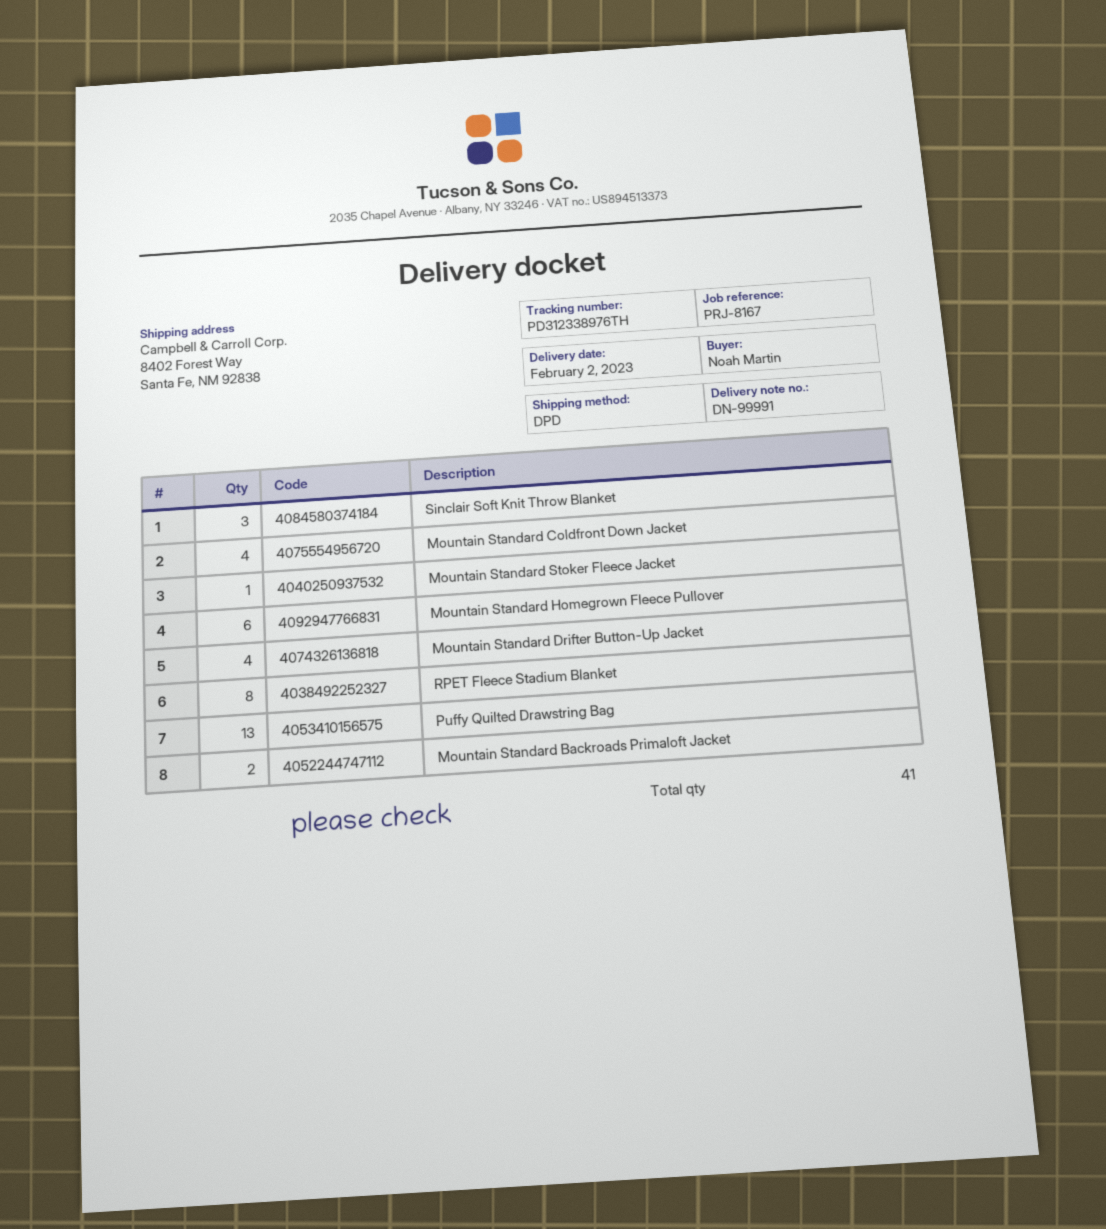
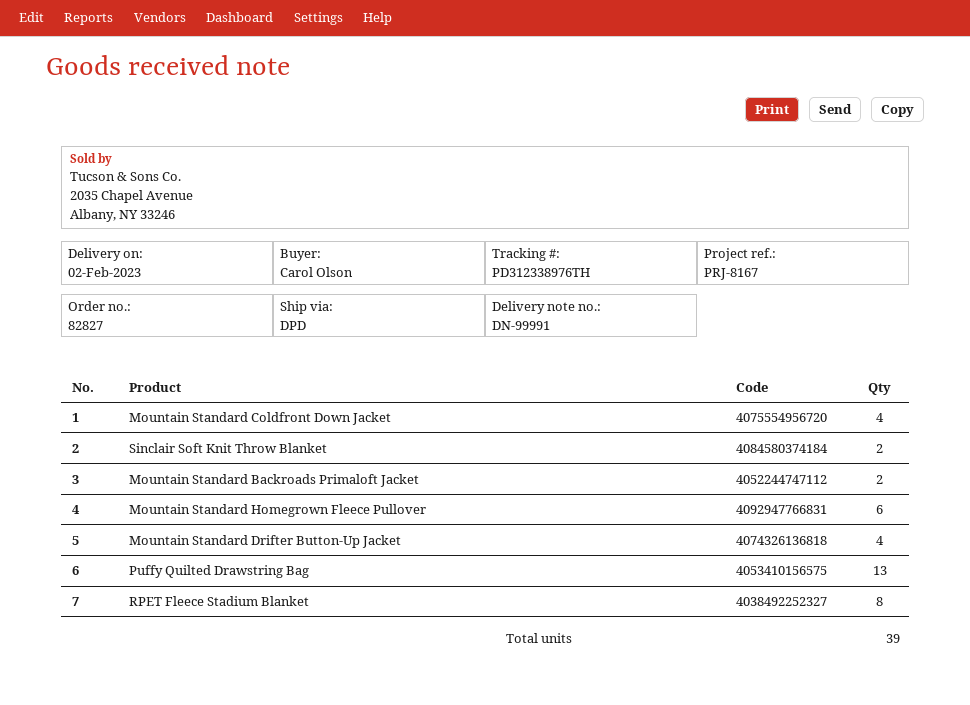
ordered by: Noah Martin -> Carol Olson
Sinclair Soft Knit Throw Blanket: 3 -> 2
Mountain Standard Stoker Fleece Jacket: 1 -> none
total quantity: 41 -> 39

